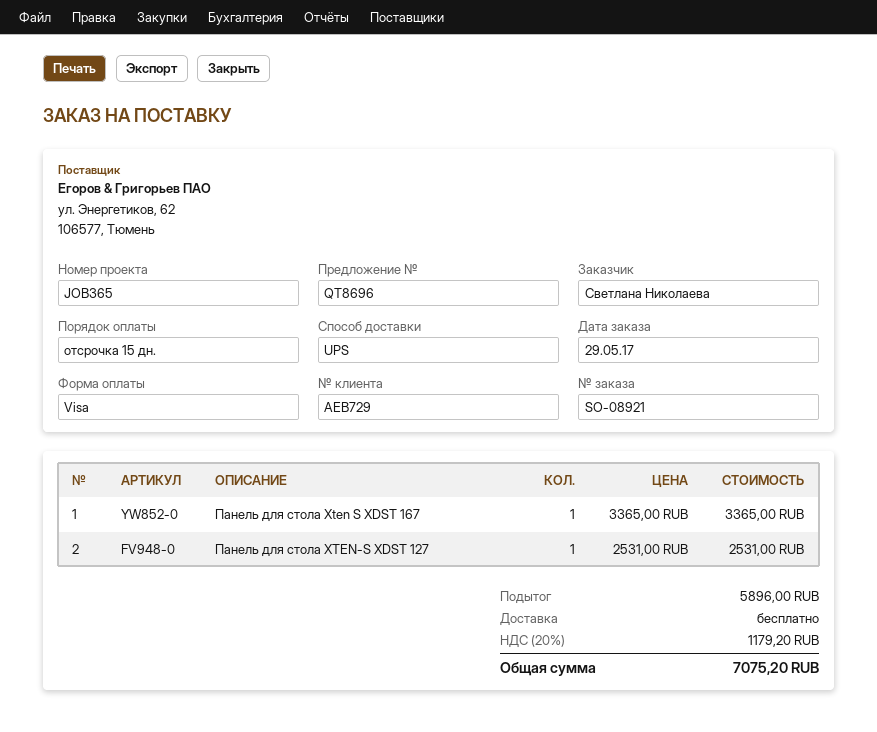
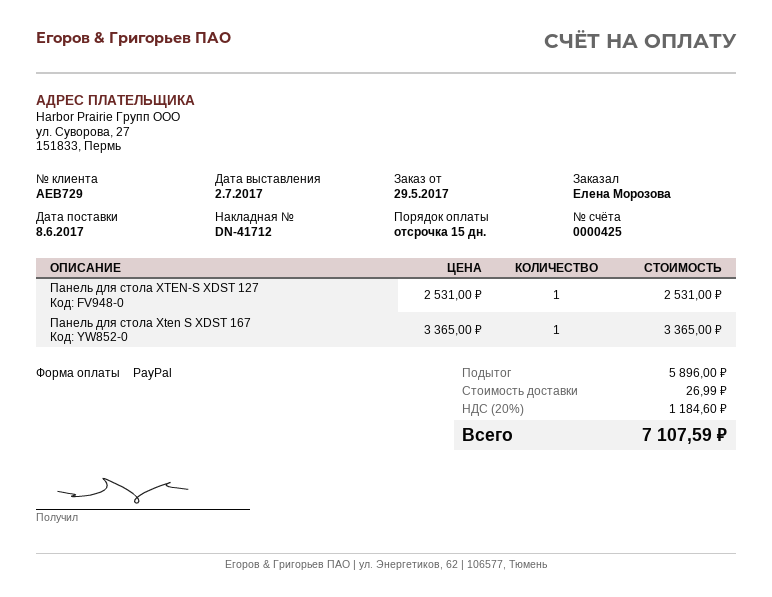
ordered by: Светлана Николаева -> Елена Морозова
payment method: Visa -> PayPal
shipping: 0.00 -> 26.99
tax: 20% = 1179.20 -> 20% = 1184.60
total: 7075.20 -> 7107.59

